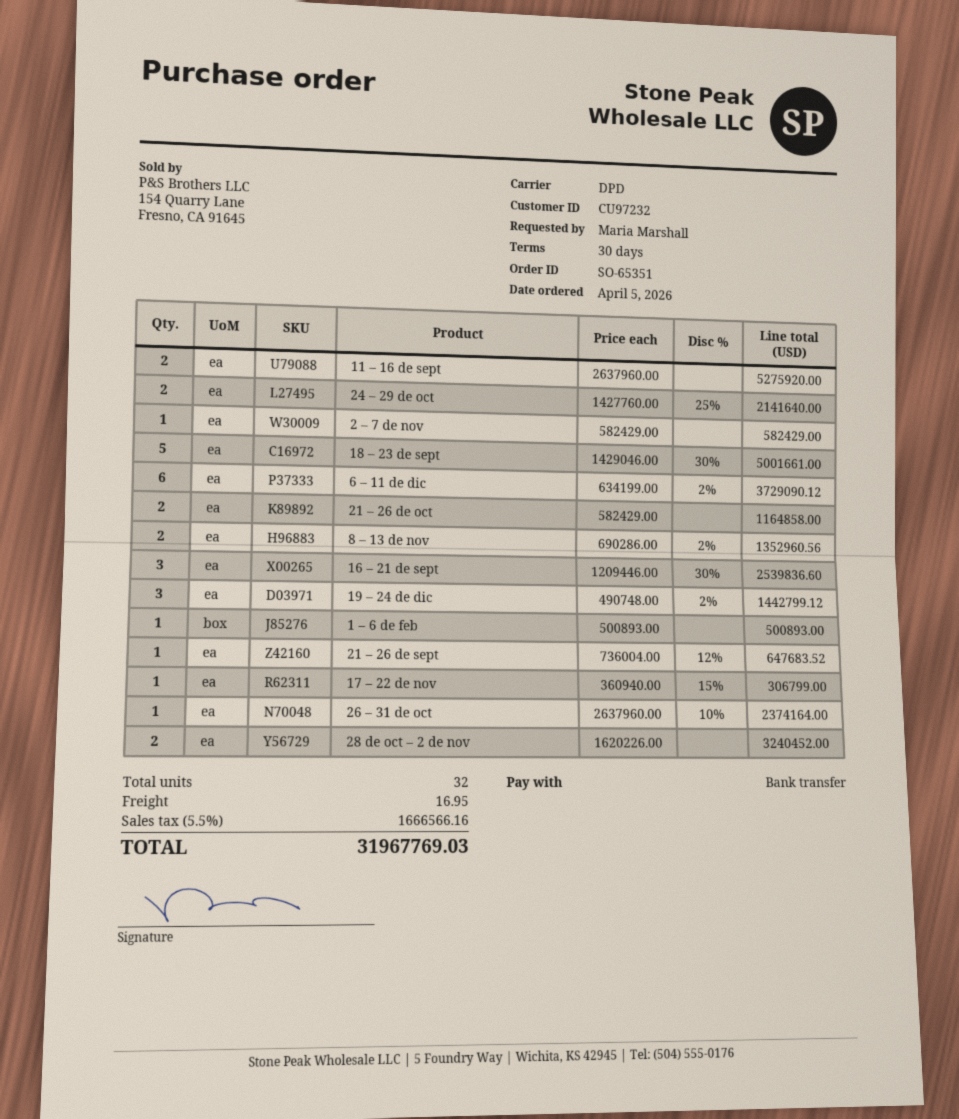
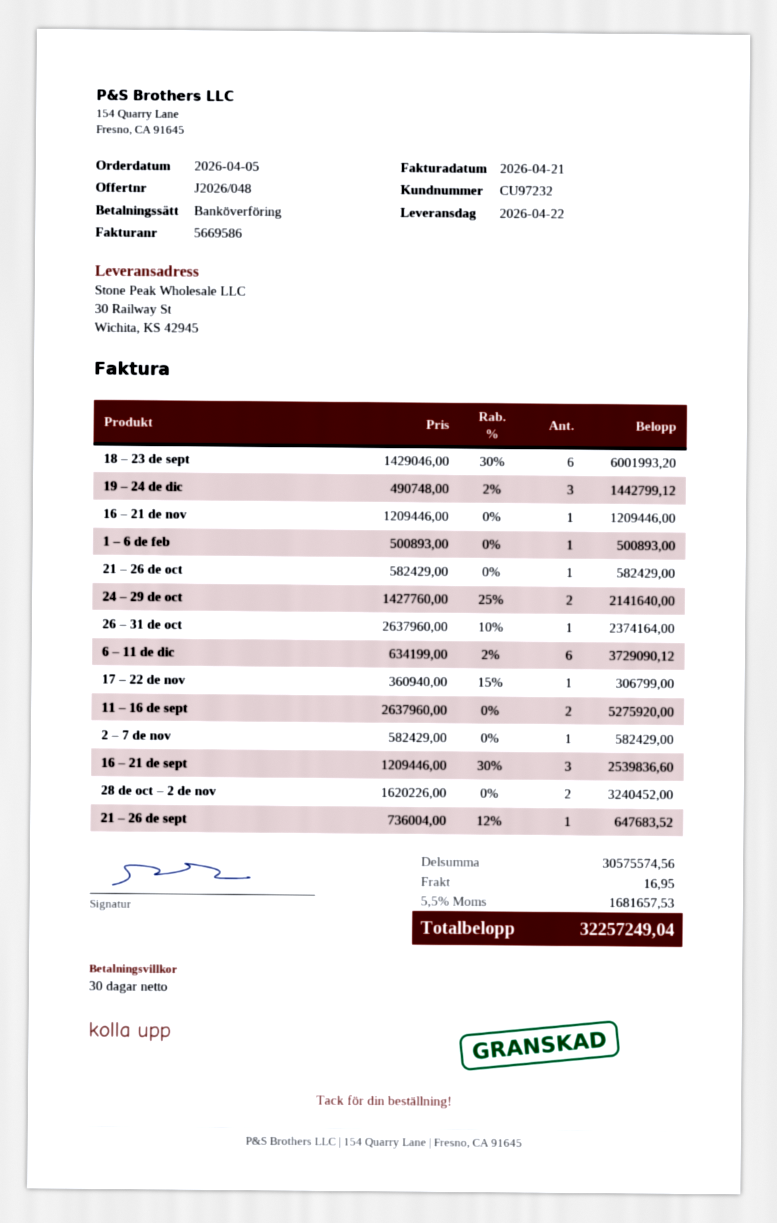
18 – 23 de sept: 5 x 1429046.00 - 30% = 5001661.00 -> 6 x 1429046.00 - 30% = 6001993.20
21 – 26 de oct: 2 x 582429.00 = 1164858.00 -> 1 x 582429.00 = 582429.00
8 – 13 de nov: 2 x 690286.00 - 2% = 1352960.56 -> none
16 – 21 de nov: none -> 1 x 1209446.00 = 1209446.00
tax: 5.5% = 1666566.16 -> 5.5% = 1681657.53
total: 31967769.03 -> 32257249.04

